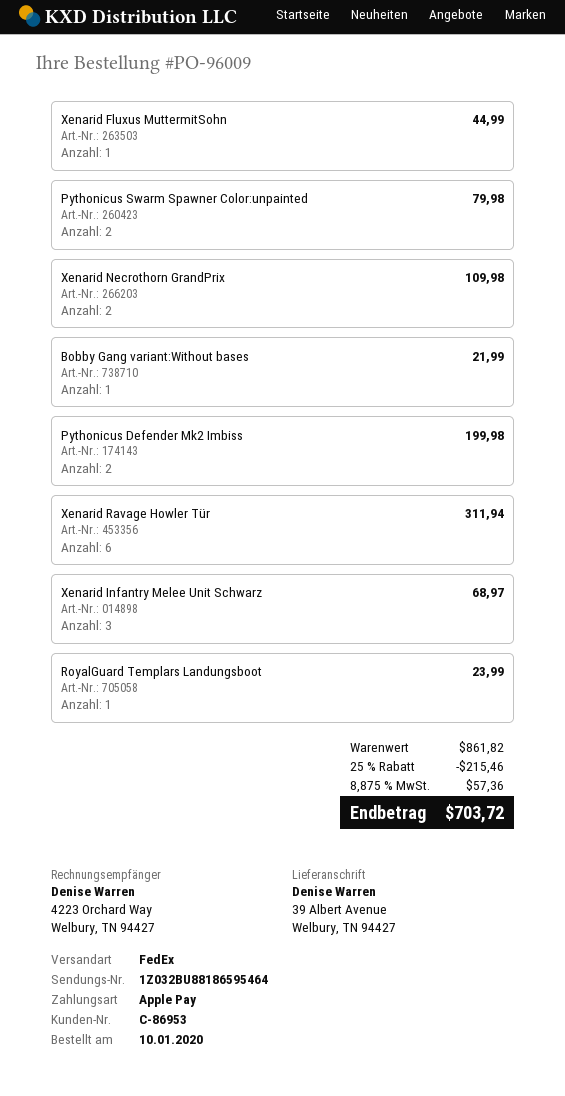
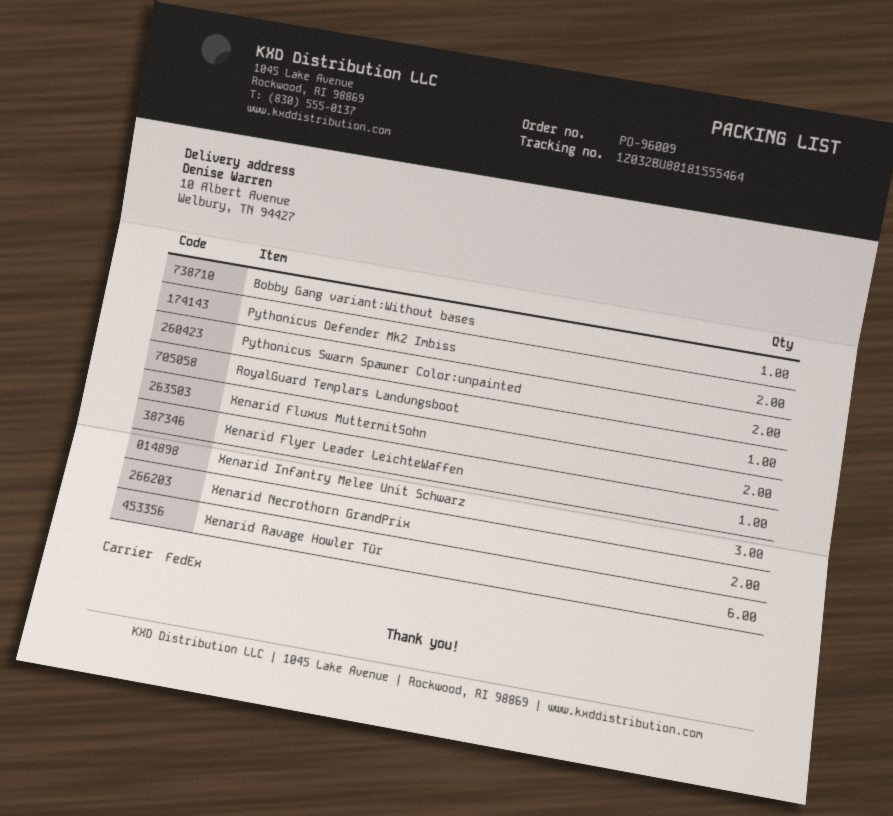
tracking number: 1Z032BU88186595464 -> 1Z032BU88181555464
ship to: 39 Albert Avenue, Welbury, TN 94427 -> 10 Albert Avenue, Welbury, TN 94427
Xenarid Fluxus MuttermitSohn: 1 -> 2
Xenarid Flyer Leader LeichteWaffen: none -> 1

